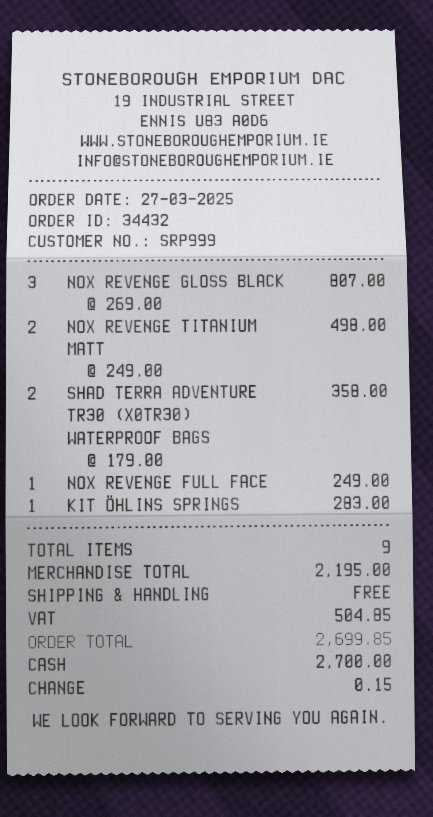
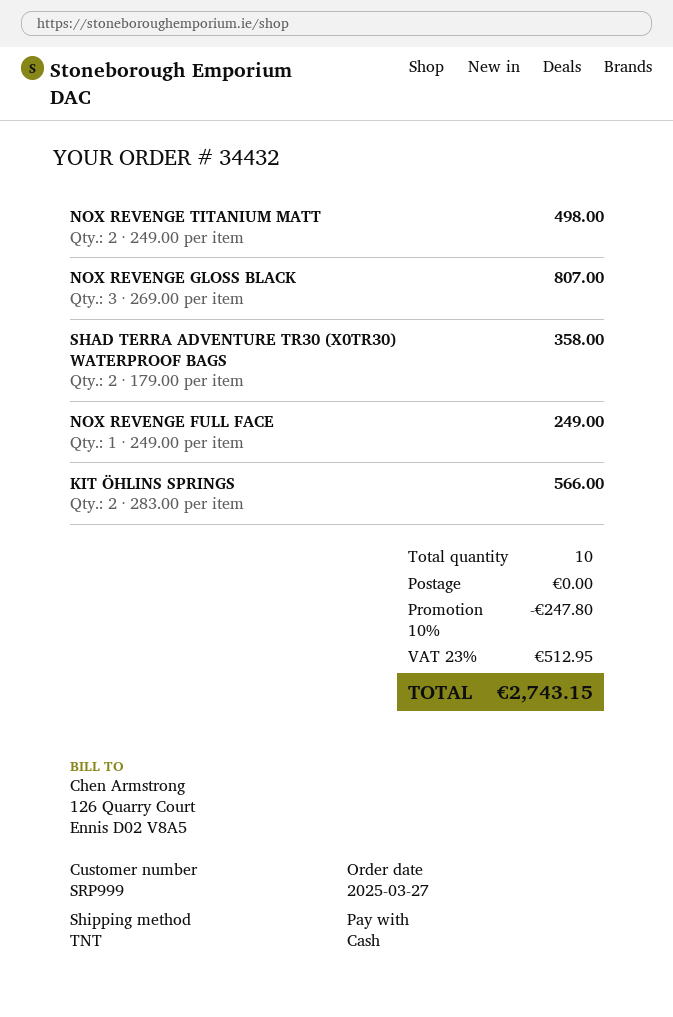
KIT ÖHLINS SPRINGS: 1 x 283.00 = 283.00 -> 2 x 283.00 = 566.00
total quantity: 9 -> 10
discount: none -> 10% = 247.80
tax: 504.85 -> 512.95
total: 2699.85 -> 2743.15

